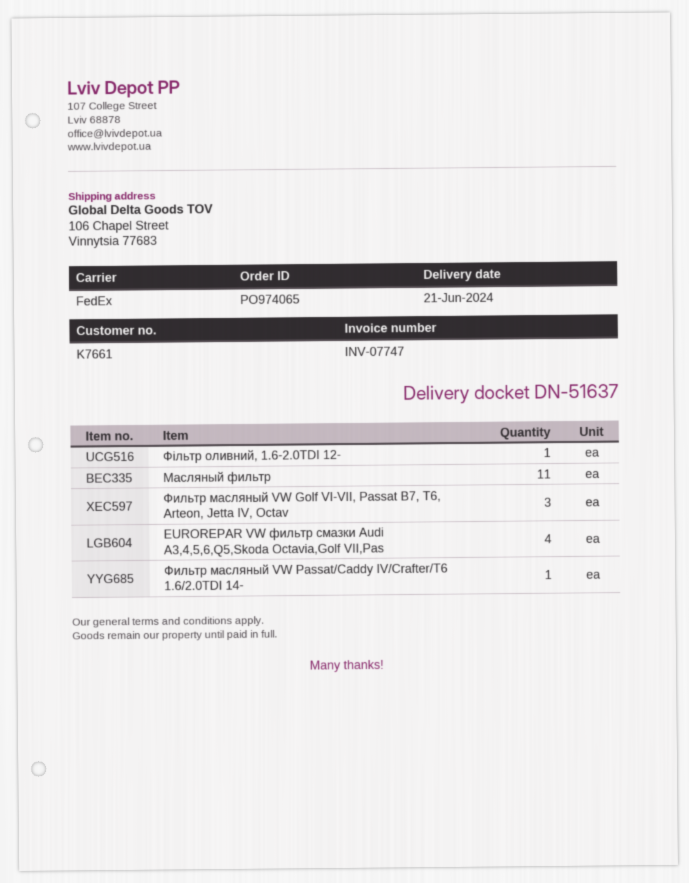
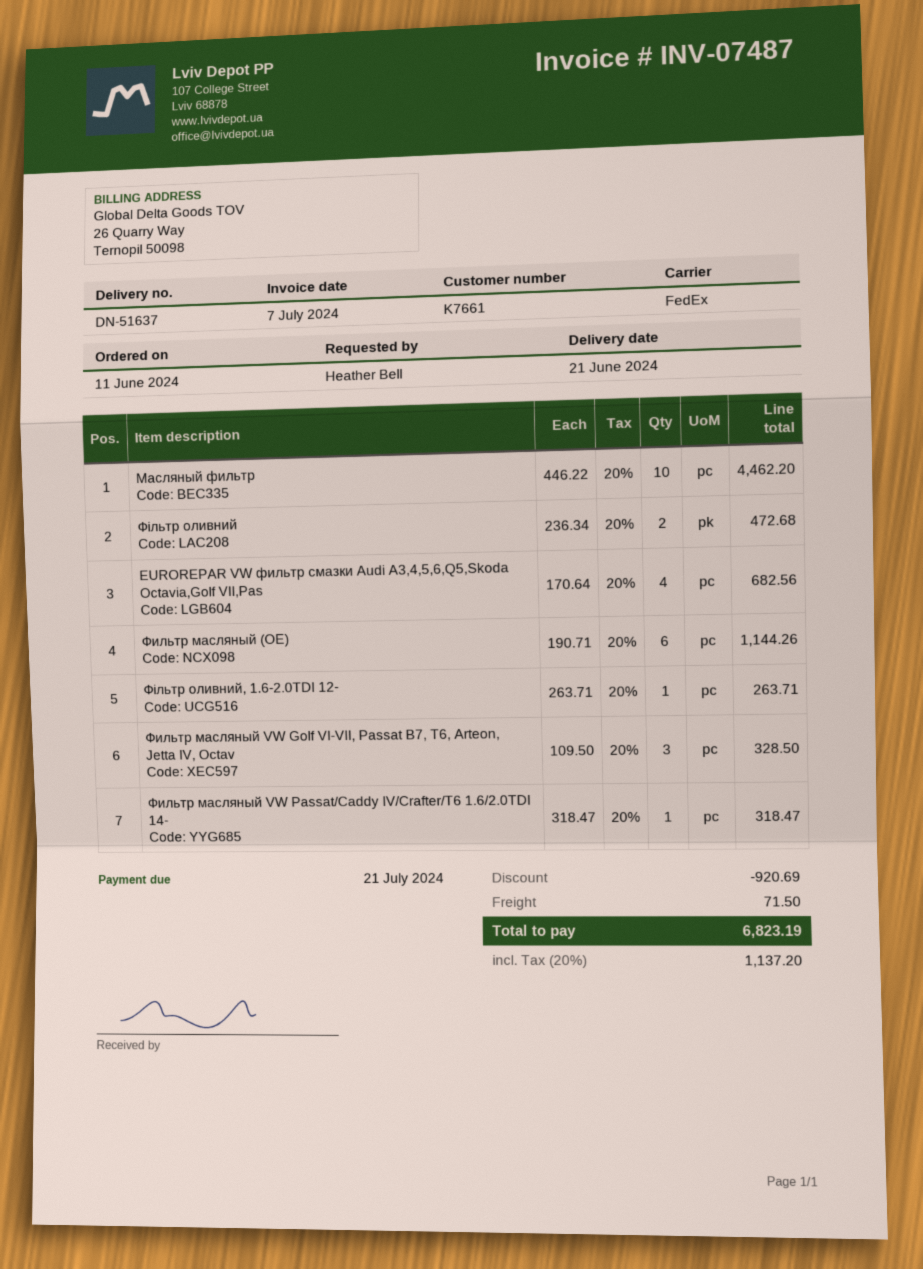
invoice number: INV-07747 -> INV-07487
Масляный фильтр: 11 -> 10
Фільтр оливний: none -> 2
Фильтр масляный (ОЕ): none -> 6

